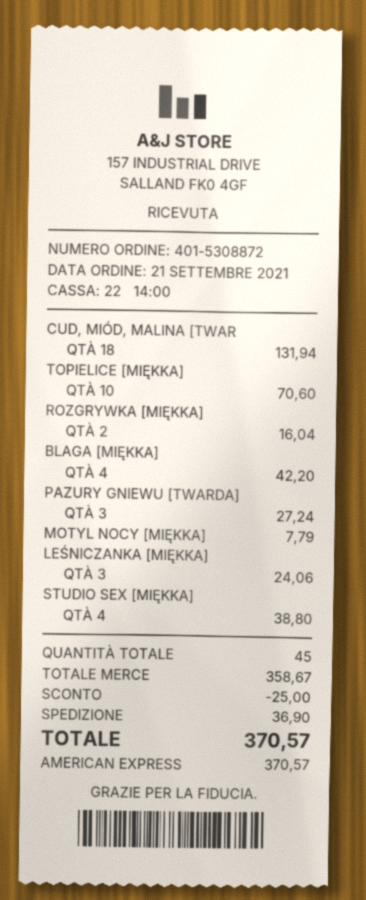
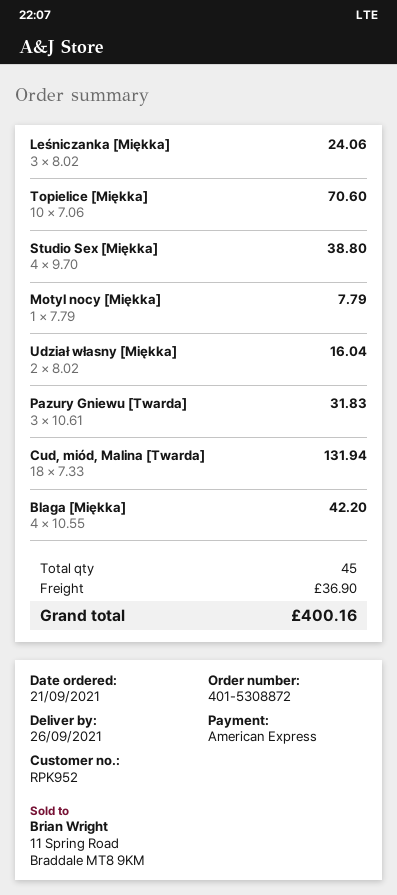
ROZGRYWKA [MIĘKKA]: 2 for 16.04 -> none
PAZURY GNIEWU [TWARDA]: 3 for 27.24 -> 3 for 31.83
Udział własny [Miękka]: none -> 2 for 16.04
discount: 25.00 -> none
total: 370.57 -> 400.16

